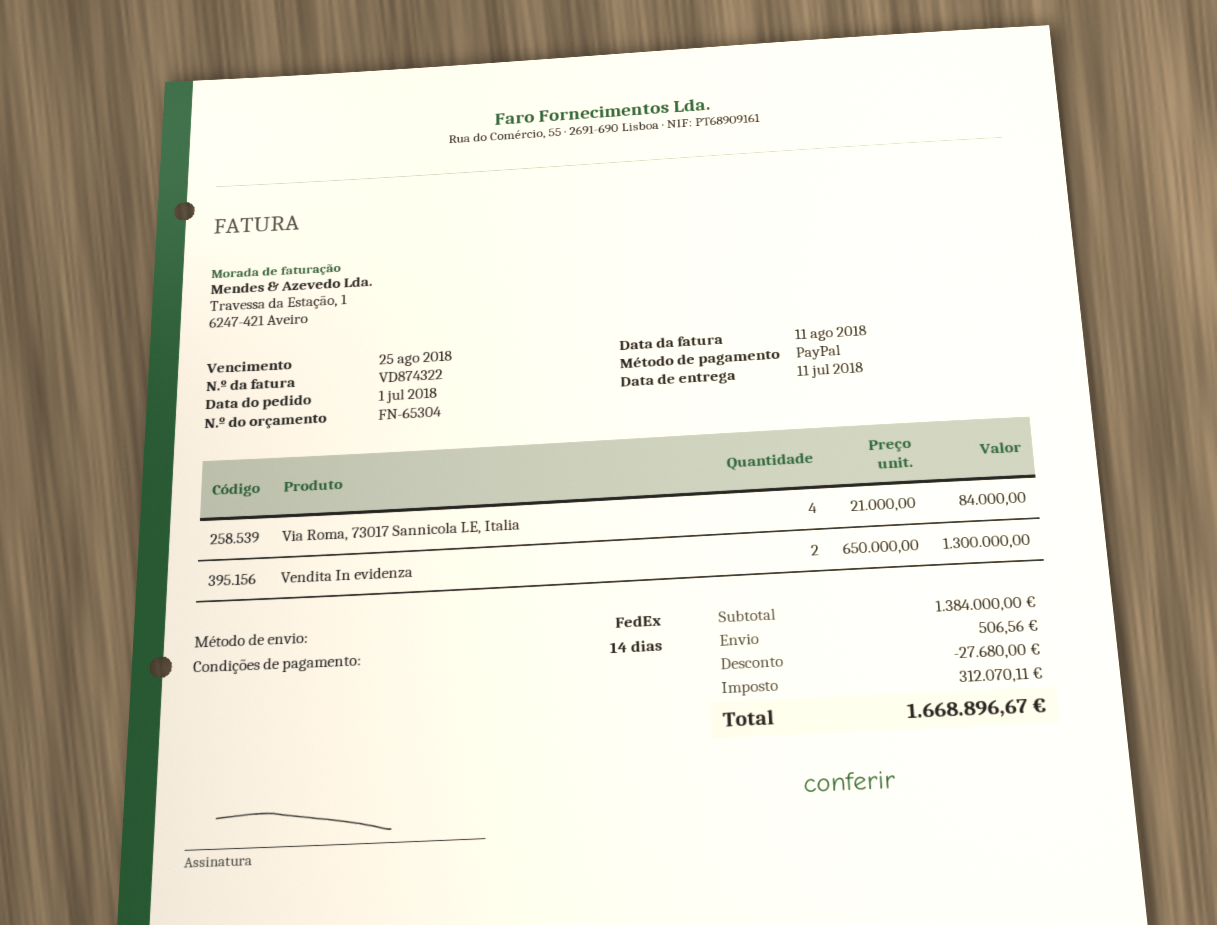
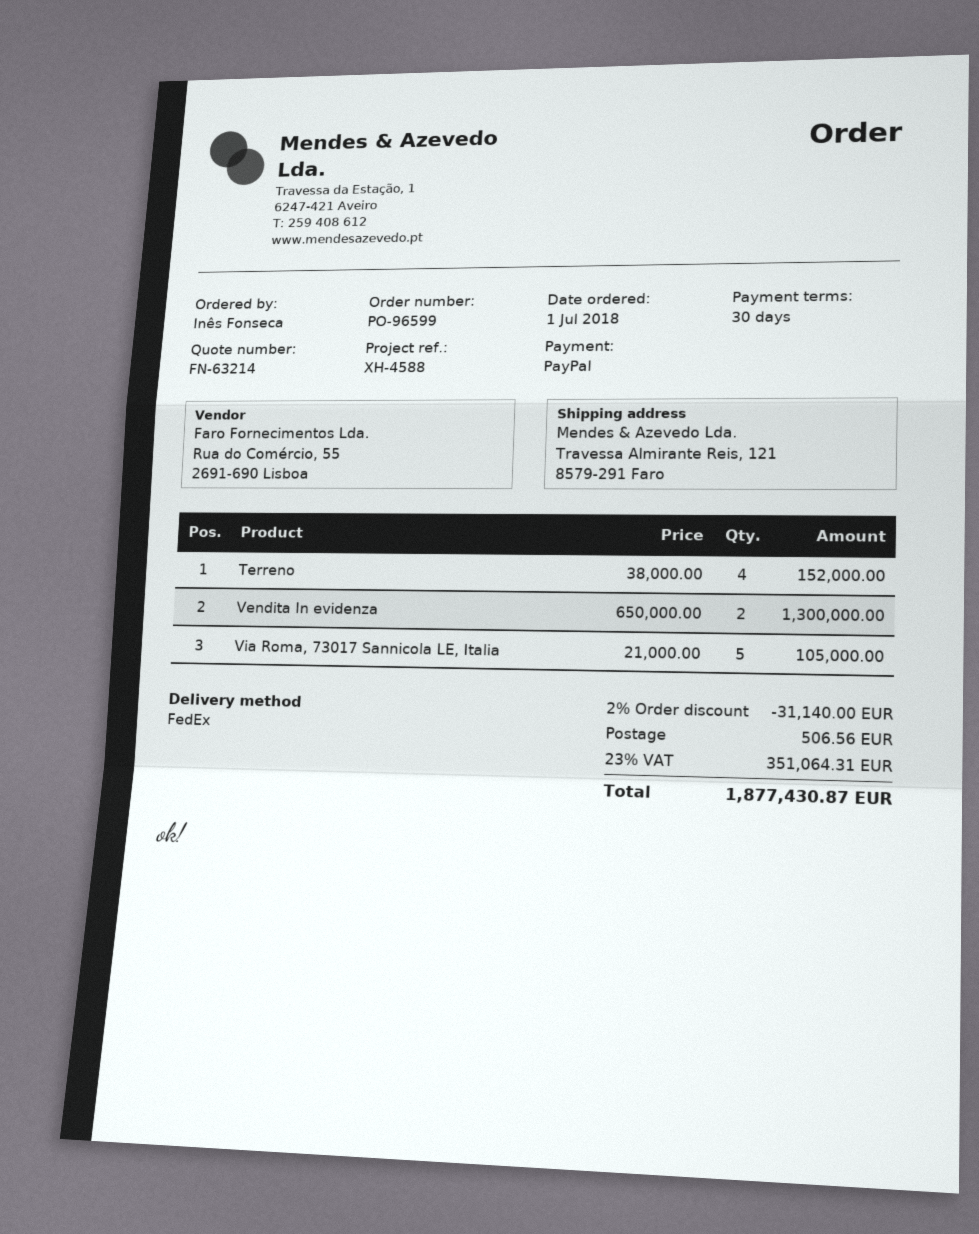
quote number: FN-65304 -> FN-63214
payment terms: 14 days -> 30 days
Via Roma, 73017 Sannicola LE, Italia: 4 x 21000.00 = 84000.00 -> 5 x 21000.00 = 105000.00
Terreno: none -> 4 x 38000.00 = 152000.00
discount: 27680.00 -> 31140.00
tax: 312070.11 -> 351064.31
total: 1668896.67 -> 1877430.87

